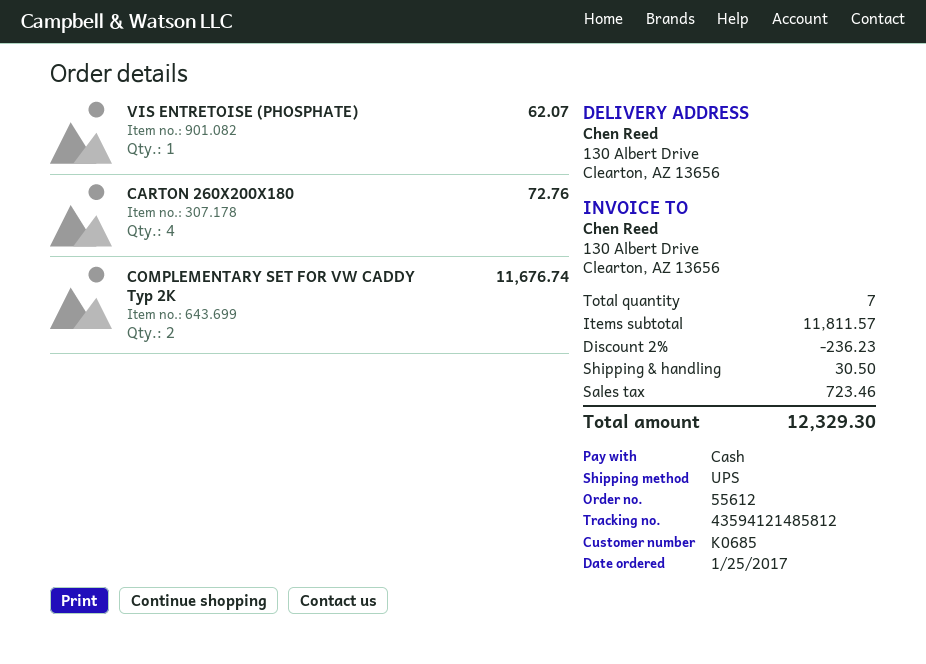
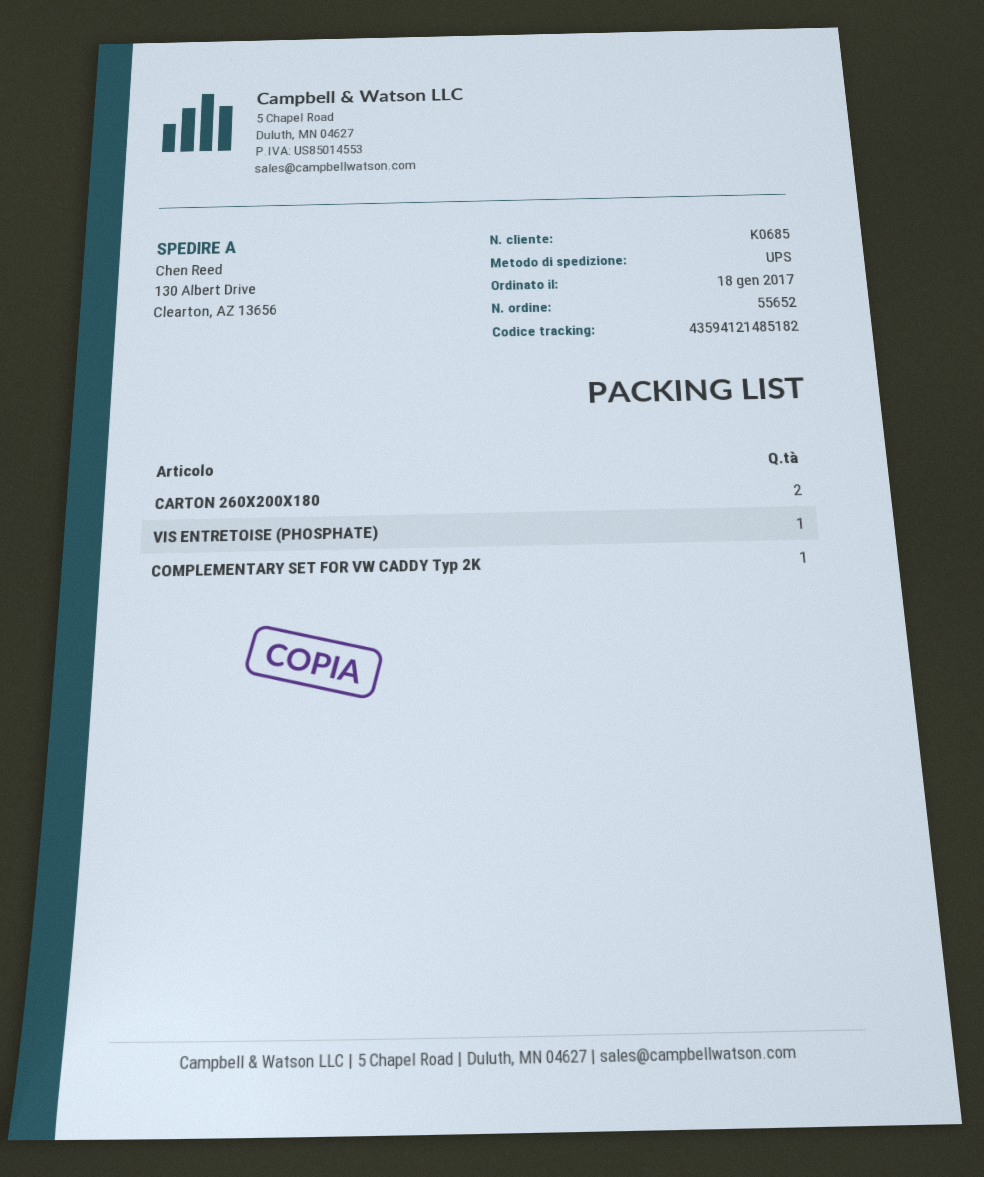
order number: 55612 -> 55652
order date: 2017-01-25 -> 2017-01-18
tracking number: 43594121485812 -> 43594121485182
CARTON 260X200X180: 4 -> 2
COMPLEMENTARY SET FOR VW CADDY Typ 2K: 2 -> 1

